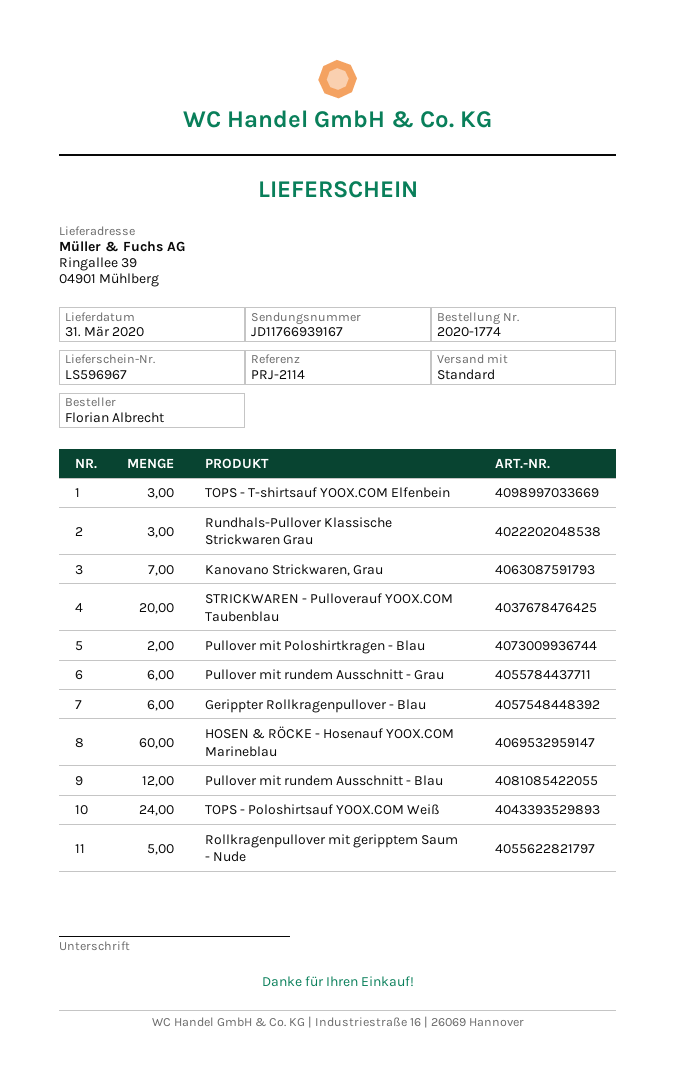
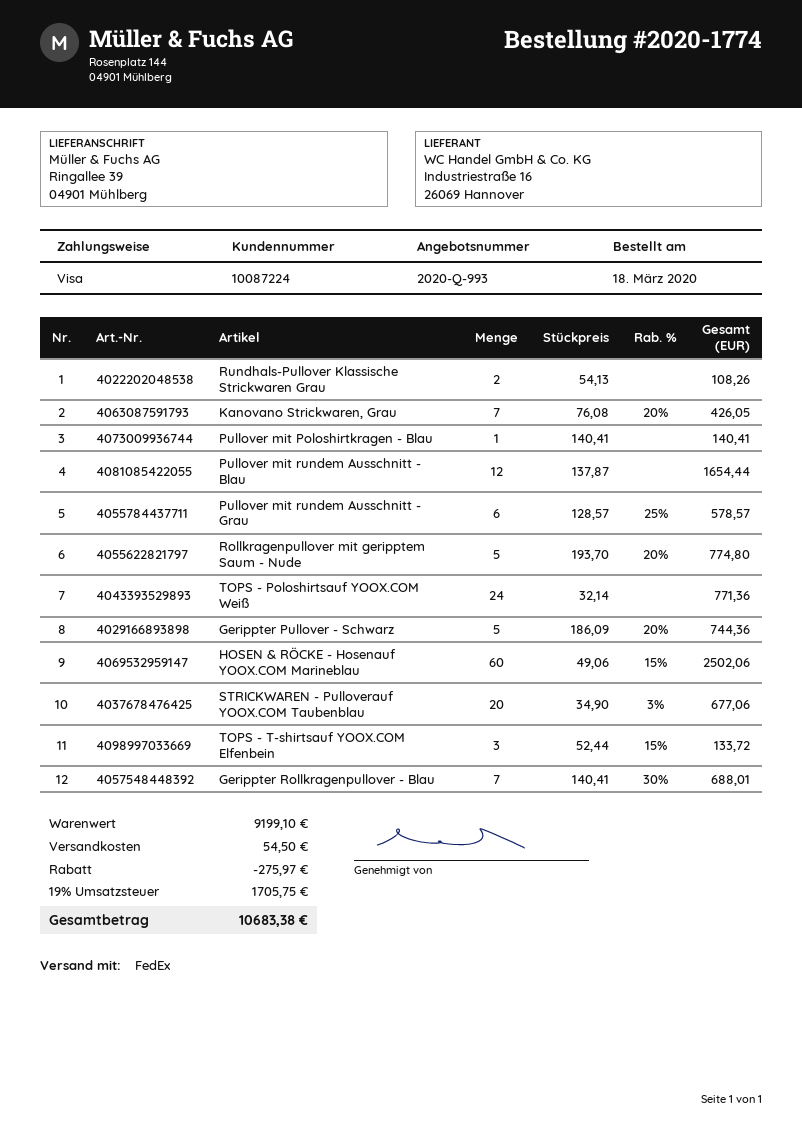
shipping method: standard -> FedEx
Rundhals-Pullover Klassische Strickwaren Grau: 3 -> 2
Pullover mit Poloshirtkragen - Blau: 2 -> 1
Gerippter Rollkragenpullover - Blau: 6 -> 7
Gerippter Pullover - Schwarz: none -> 5

